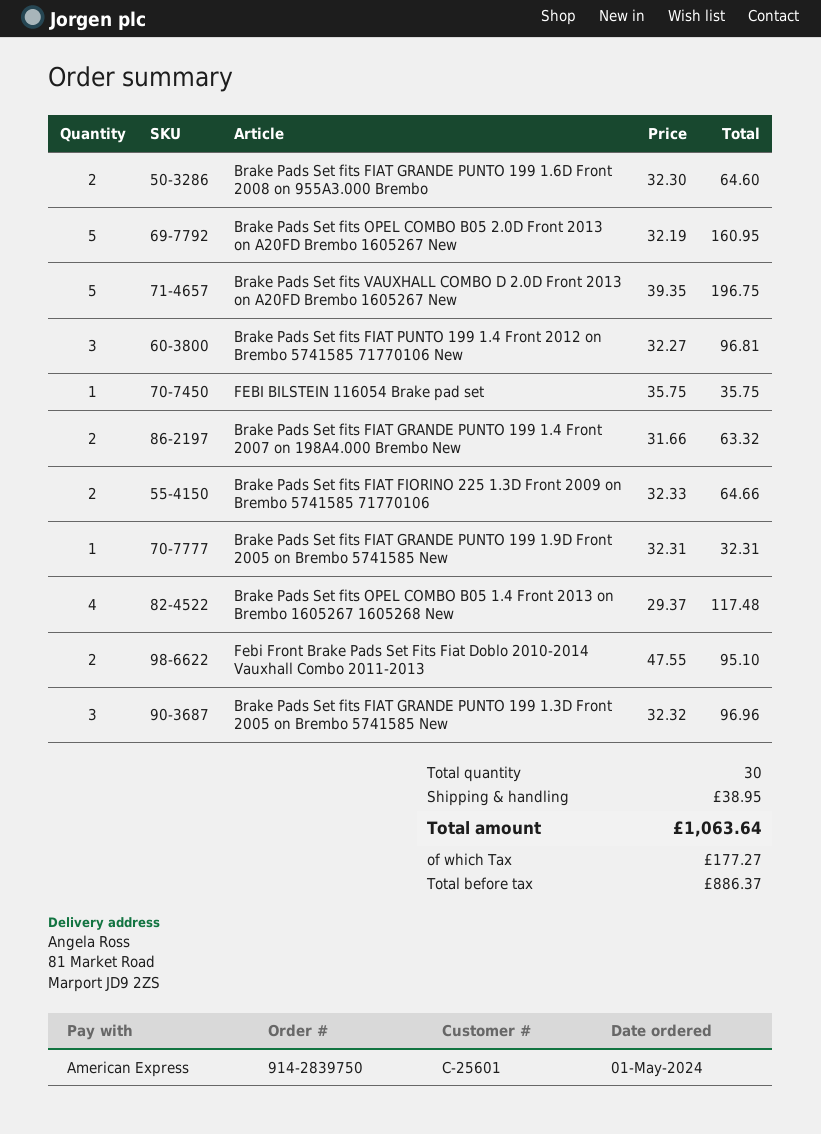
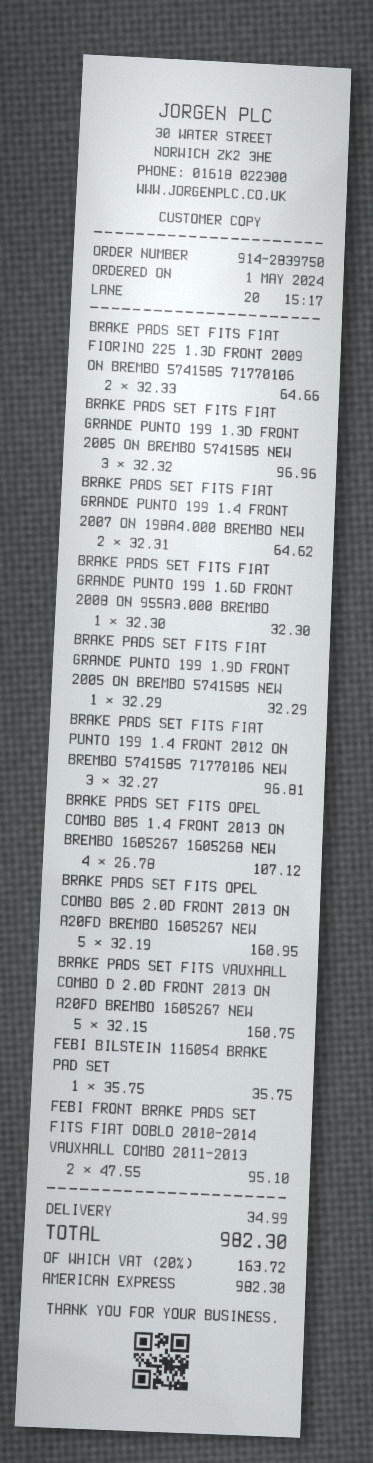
Brake Pads Set fits FIAT GRANDE PUNTO 199 1.6D Front 2008 on 955A3.000 Brembo: 2 x 32.30 = 64.60 -> 1 x 32.30 = 32.30
Brake Pads Set fits VAUXHALL COMBO D 2.0D Front 2013 on A20FD Brembo 1605267 New: 5 x 39.35 = 196.75 -> 5 x 32.15 = 160.75
Brake Pads Set fits FIAT GRANDE PUNTO 199 1.4 Front 2007 on 198A4.000 Brembo New: 2 x 31.66 = 63.32 -> 2 x 32.31 = 64.62
Brake Pads Set fits FIAT GRANDE PUNTO 199 1.9D Front 2005 on Brembo 5741585 New: 1 x 32.31 = 32.31 -> 1 x 32.29 = 32.29
Brake Pads Set fits OPEL COMBO B05 1.4 Front 2013 on Brembo 1605267 1605268 New: 4 x 29.37 = 117.48 -> 4 x 26.78 = 107.12
shipping: 38.95 -> 34.99
tax: 177.27 -> 163.72
total: 1063.64 -> 982.30

